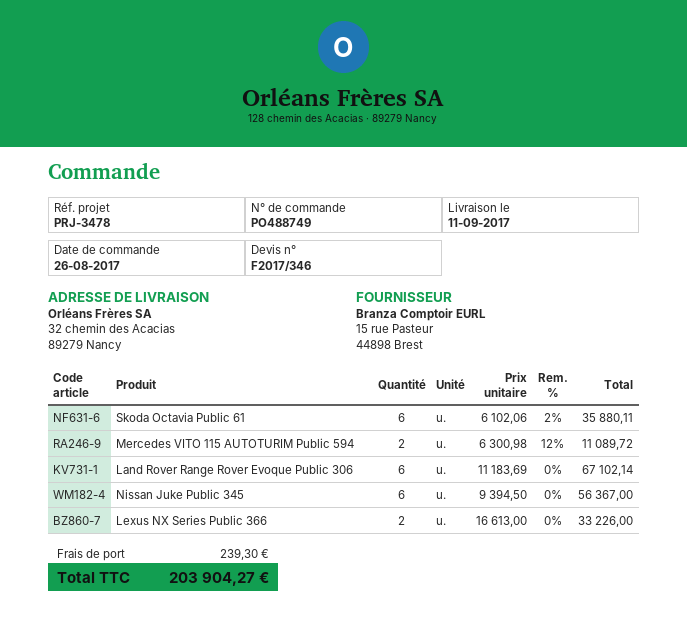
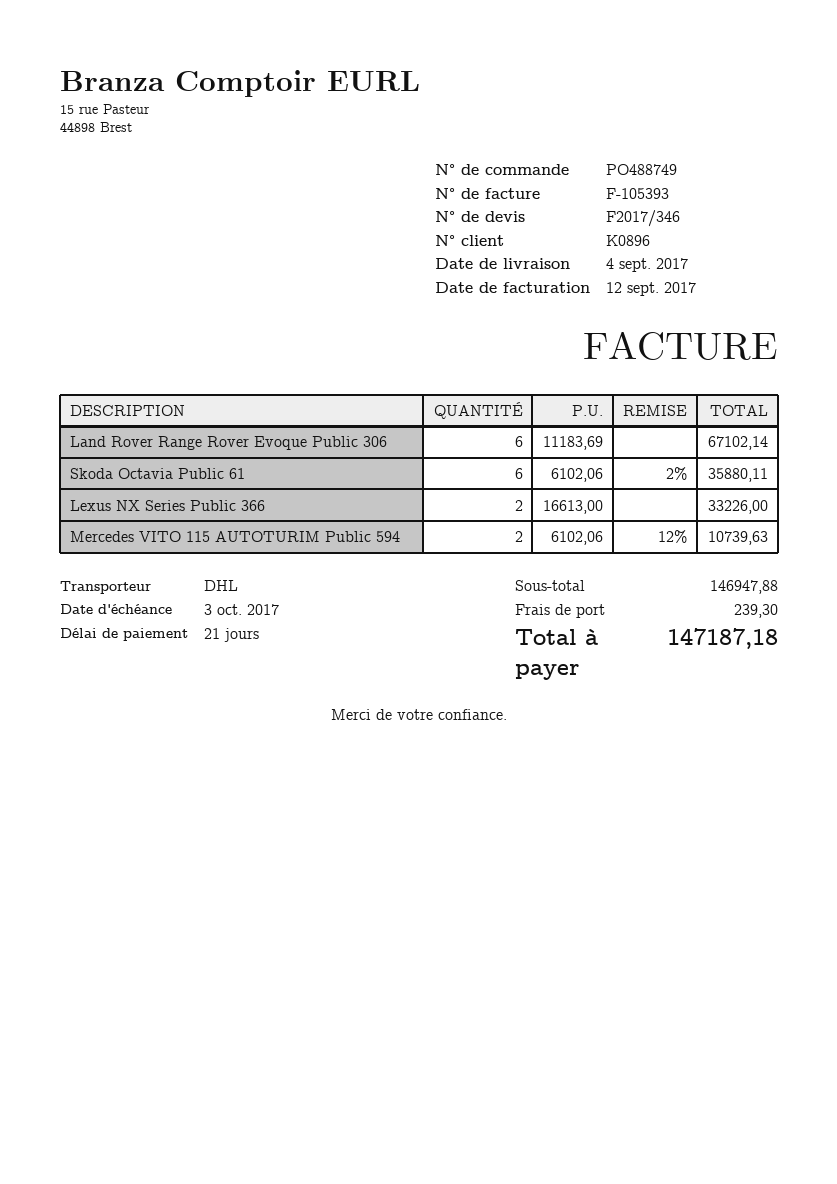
delivery date: 2017-09-11 -> 2017-09-04
Mercedes VITO 115 AUTOTURIM Public 594: 2 x 6300.98 - 12% = 11089.72 -> 2 x 6102.06 - 12% = 10739.63
Nissan Juke Public 345: 6 x 9394.50 = 56367.00 -> none
total: 203904.27 -> 147187.18

